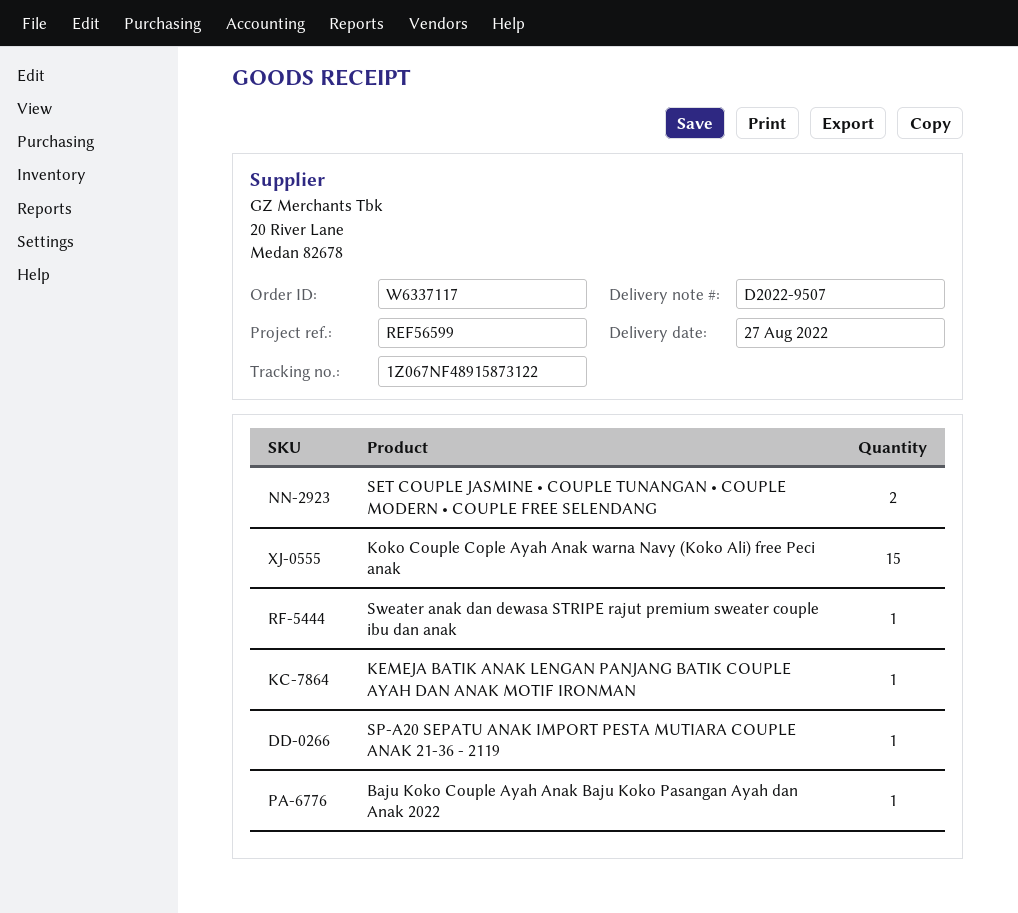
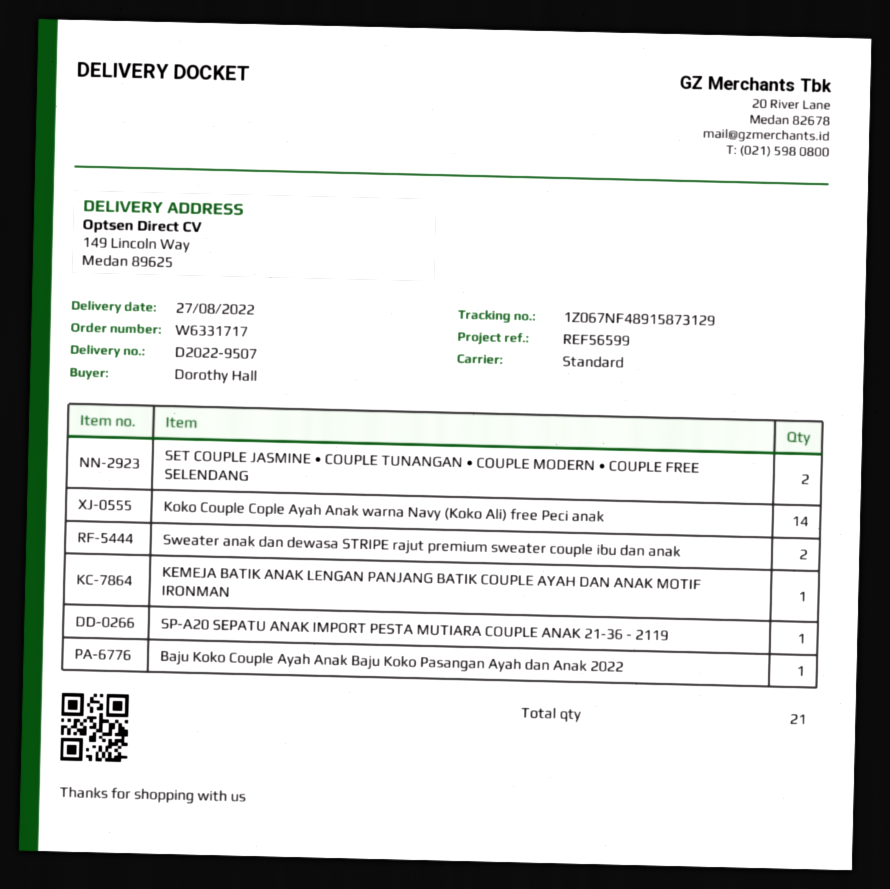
order number: W6337117 -> W6331717
tracking number: 1Z067NF48915873122 -> 1Z067NF48915873129
Koko Couple Cople Ayah Anak warna Navy (Koko Ali) free Peci anak: 15 -> 14
Sweater anak dan dewasa STRIPE rajut premium sweater couple ibu dan anak: 1 -> 2

